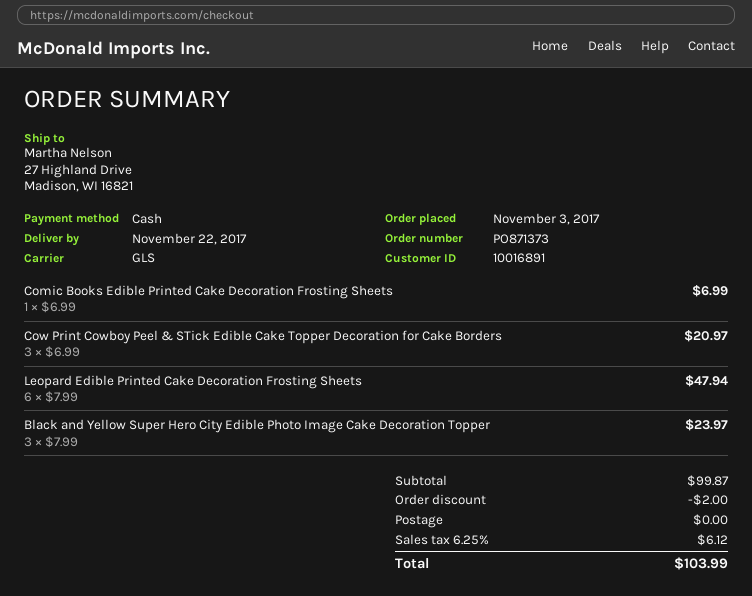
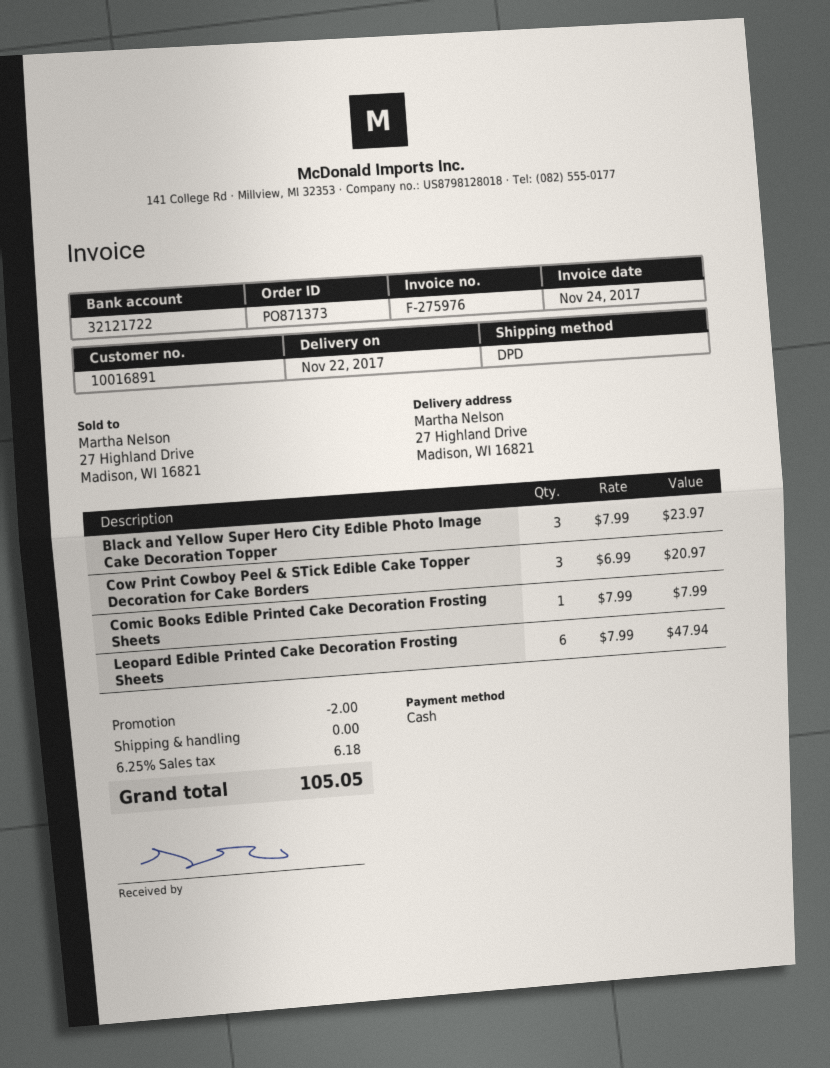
shipping method: GLS -> DPD
Comic Books Edible Printed Cake Decoration Frosting Sheets: 1 x 6.99 = 6.99 -> 1 x 7.99 = 7.99
tax: 6.25% = 6.12 -> 6.25% = 6.18
total: 103.99 -> 105.05

